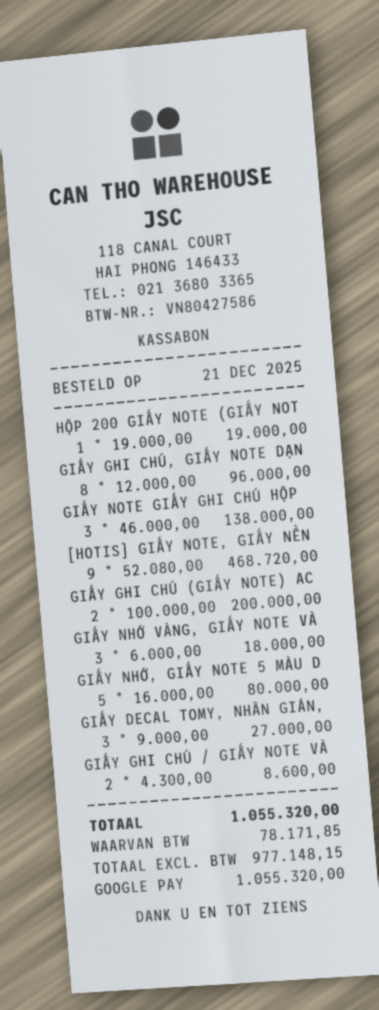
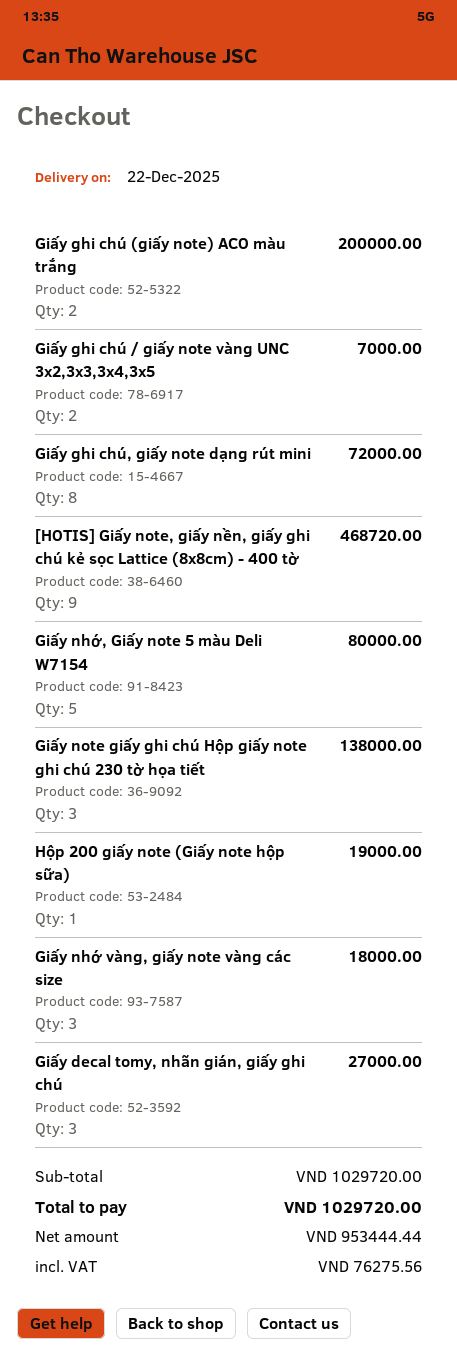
GIẤY GHI CHÚ, GIẤY NOTE DẠN: 8 for 96000.00 -> 8 for 72000.00
GIẤY GHI CHÚ / GIẤY NOTE VÀ: 2 for 8600.00 -> 2 for 7000.00
net: 977148.15 -> 953444.44
tax: 78171.85 -> 76275.56
total: 1055320.00 -> 1029720.00

